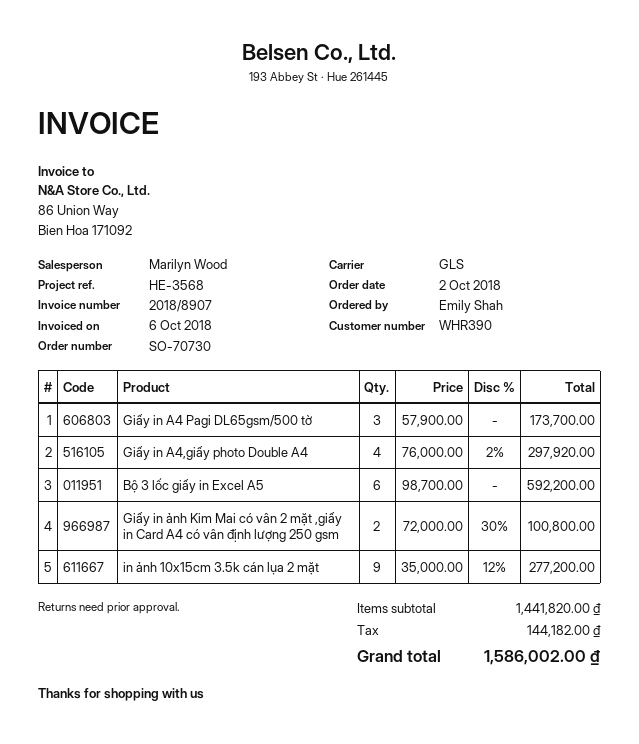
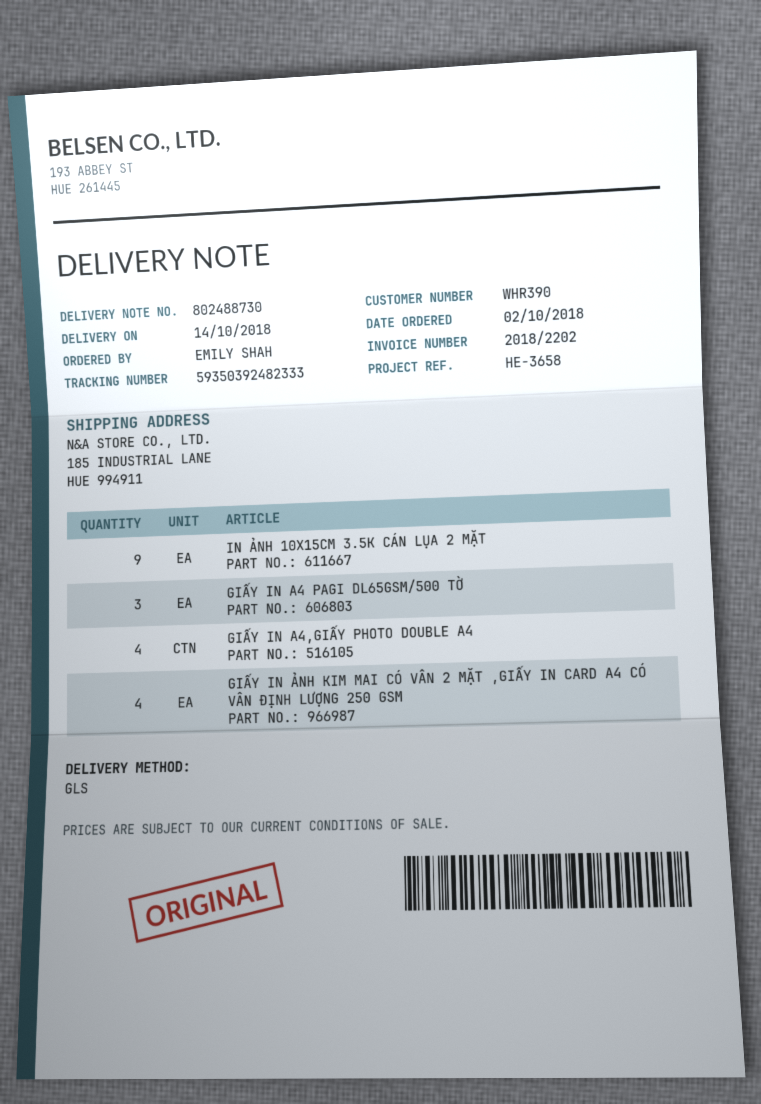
invoice number: 2018/8907 -> 2018/2202
reference: HE-3568 -> HE-3658
Bộ 3 lốc giấy in Excel A5: 6 -> none
Giấy in ảnh Kim Mai có vân 2 mặt ,giấy in Card A4 có vân định lượng 250 gsm: 2 -> 4

